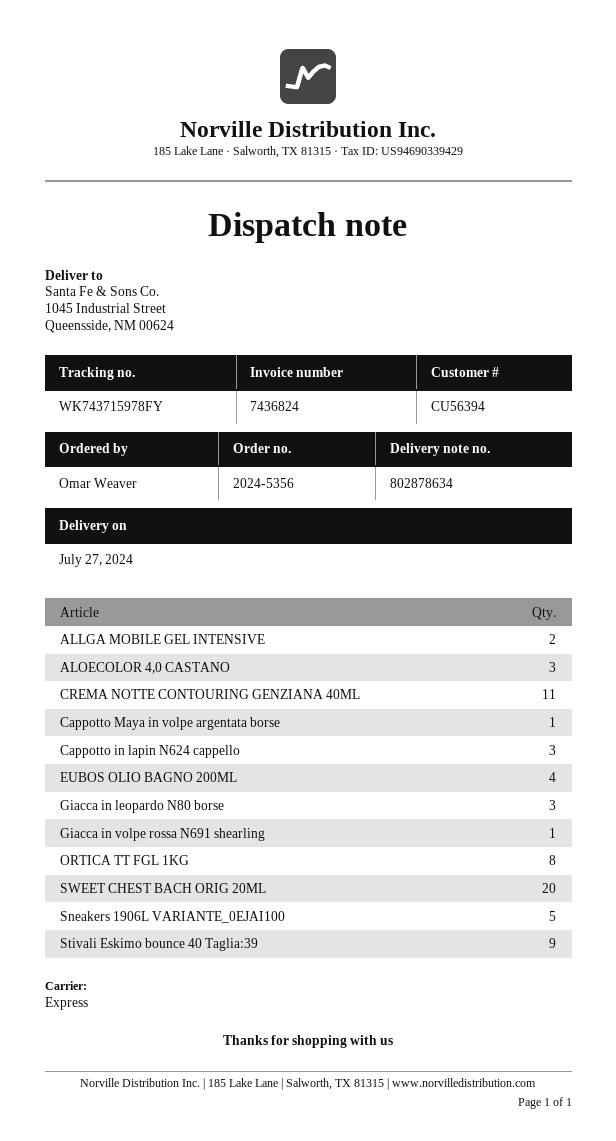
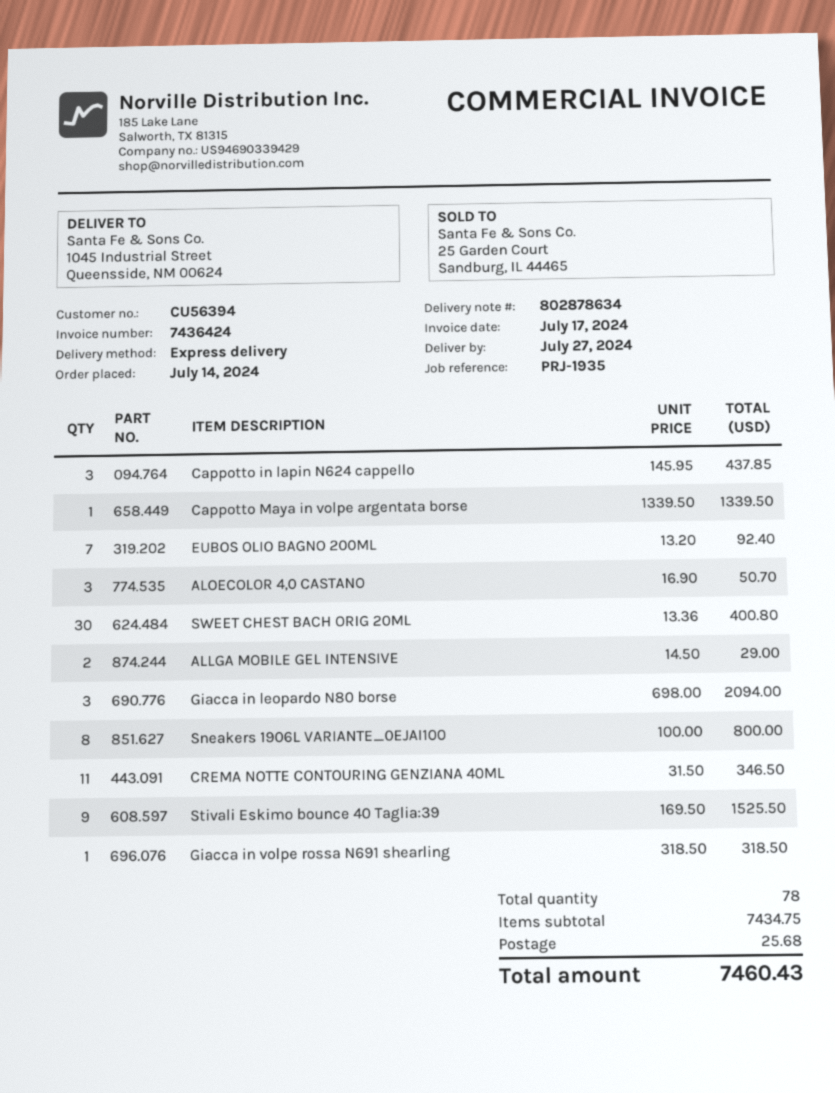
invoice number: 7436824 -> 7436424
EUBOS OLIO BAGNO 200ML: 4 -> 7
ORTICA TT FGL 1KG: 8 -> none
SWEET CHEST BACH ORIG 20ML: 20 -> 30
Sneakers 1906L VARIANTE_0EJAI100: 5 -> 8

